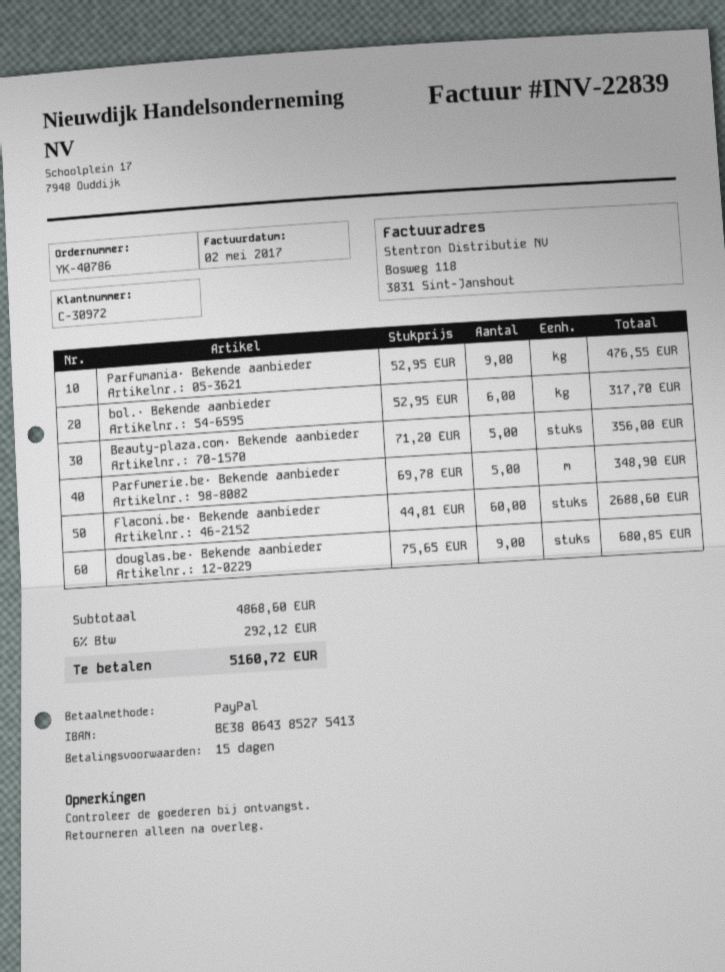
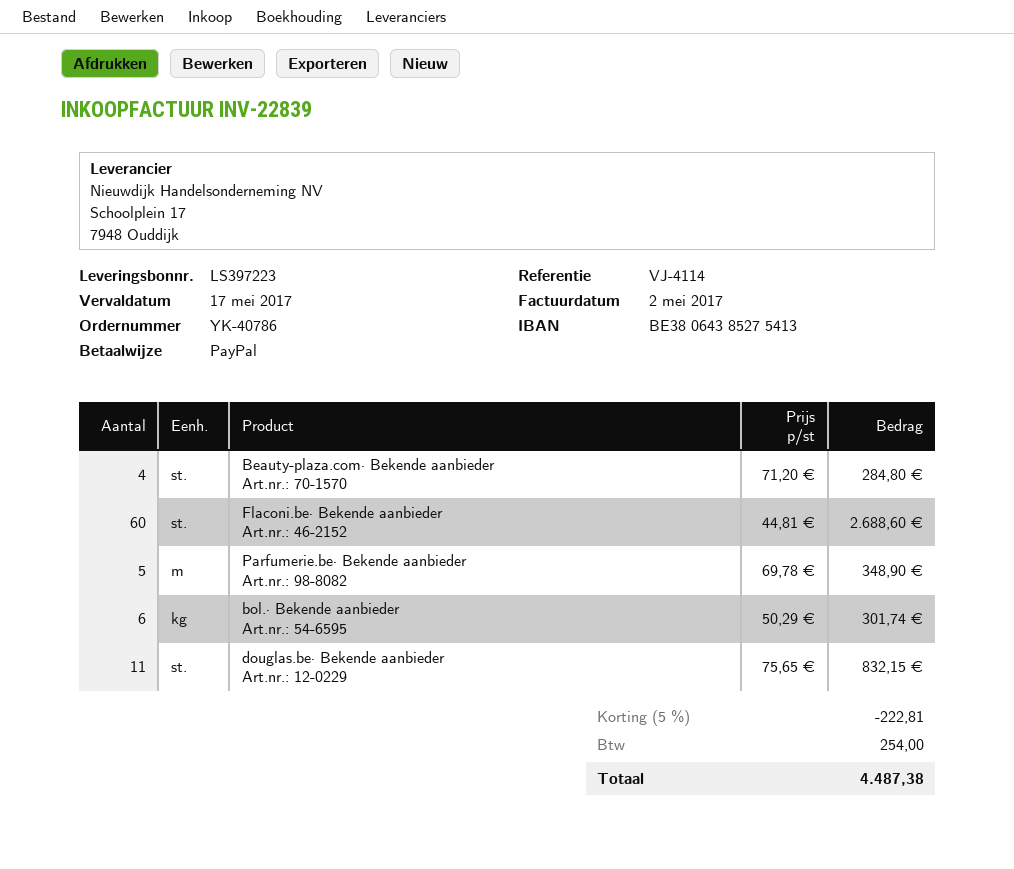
Parfumania· Bekende aanbieder: 9 x 52.95 = 476.55 -> none
bol.· Bekende aanbieder: 6 x 52.95 = 317.70 -> 6 x 50.29 = 301.74
Beauty-plaza.com· Bekende aanbieder: 5 x 71.20 = 356.00 -> 4 x 71.20 = 284.80
douglas.be· Bekende aanbieder: 9 x 75.65 = 680.85 -> 11 x 75.65 = 832.15
discount: none -> 5% = 222.81
tax: 292.12 -> 254.00
total: 5160.72 -> 4487.38

